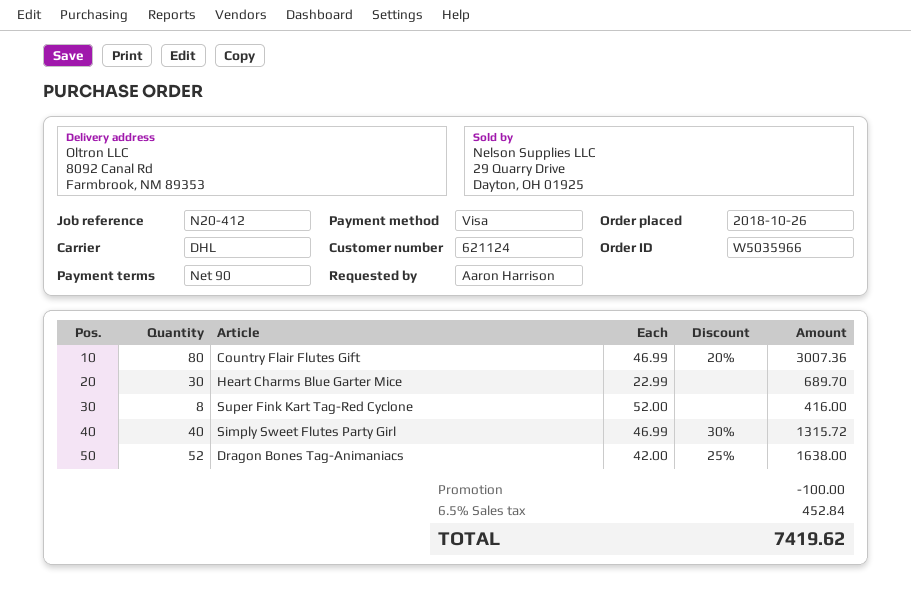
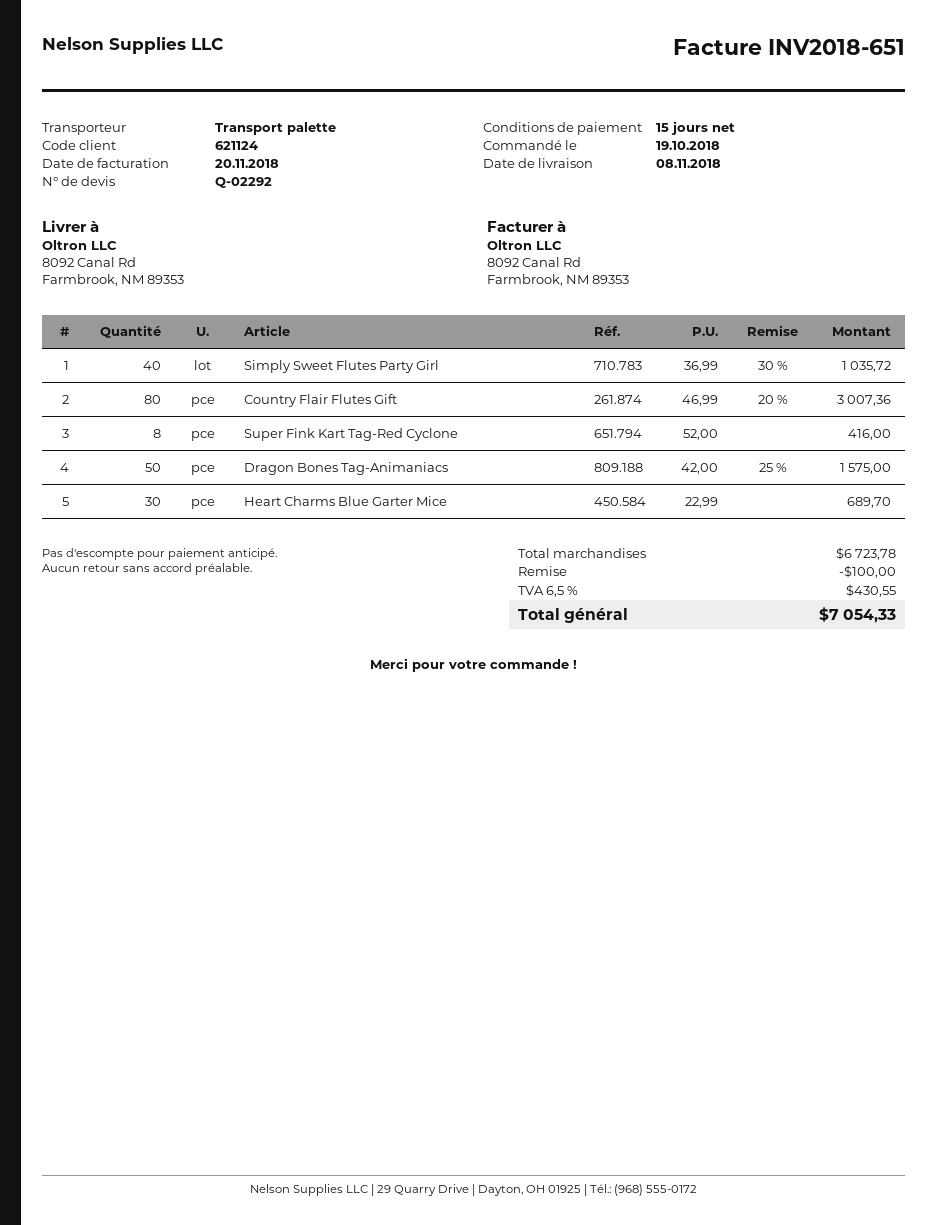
order date: 2018-10-26 -> 2018-10-19
payment terms: 90 days -> 15 days
shipping method: DHL -> pallet freight
Simply Sweet Flutes Party Girl: 40 x 46.99 - 30% = 1315.72 -> 40 x 36.99 - 30% = 1035.72
Dragon Bones Tag-Animaniacs: 52 x 42.00 - 25% = 1638.00 -> 50 x 42.00 - 25% = 1575.00
tax: 6.5% = 452.84 -> 6.5% = 430.55
total: 7419.62 -> 7054.33

